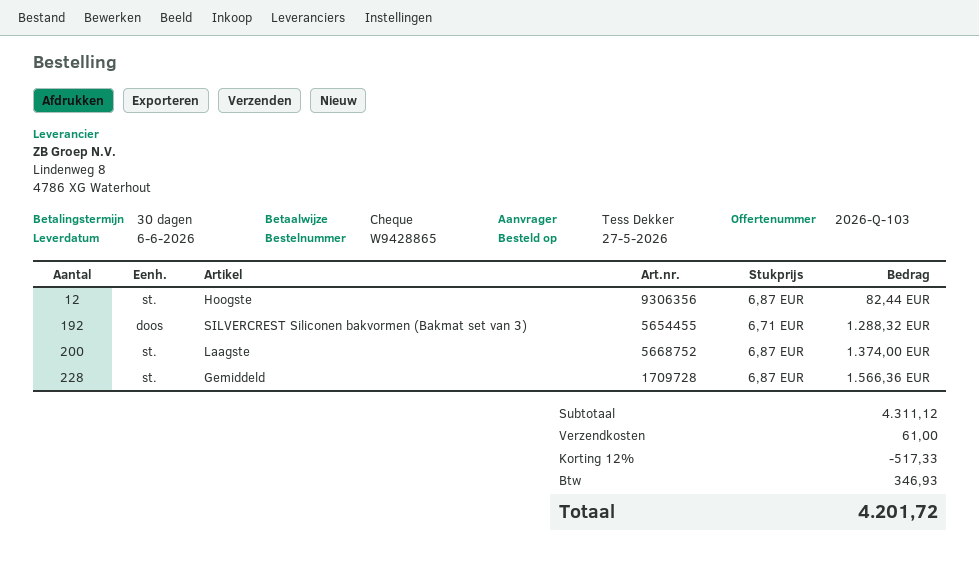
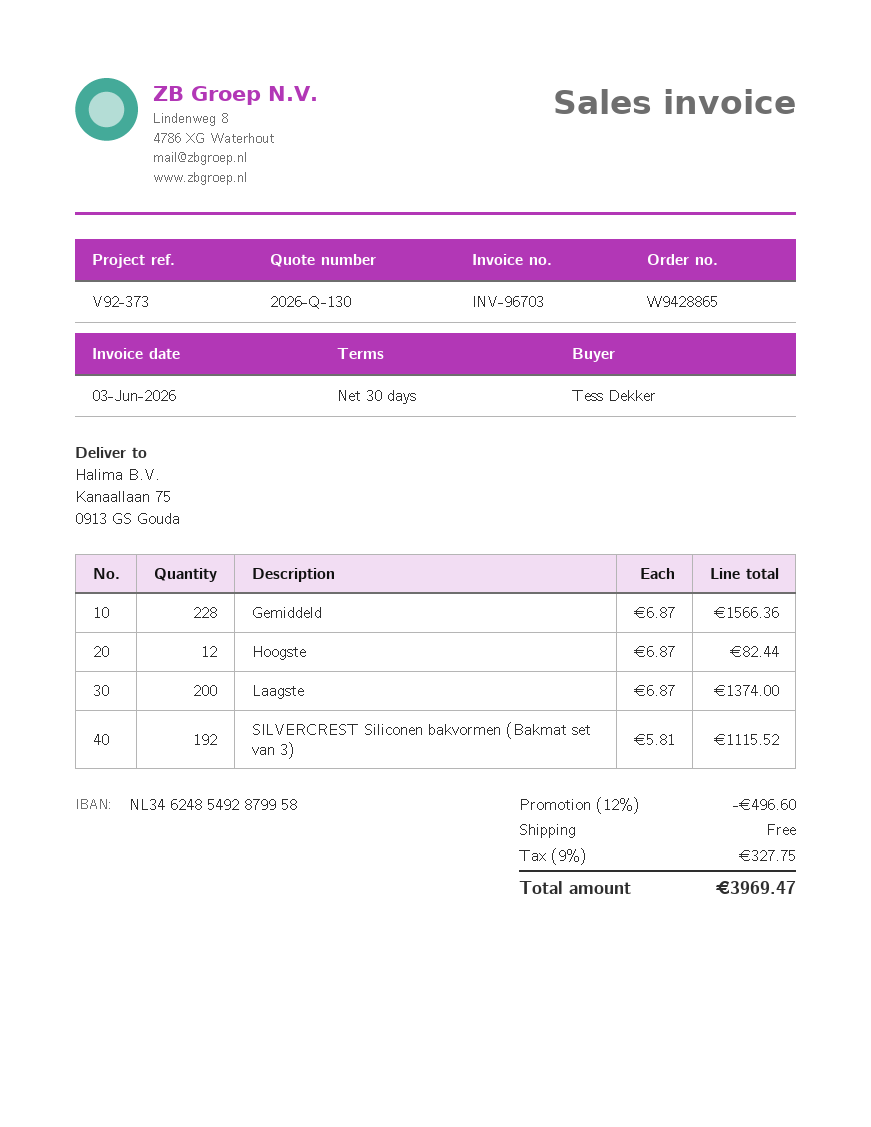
quote number: 2026-Q-103 -> 2026-Q-130
SILVERCREST Siliconen bakvormen (Bakmat set van 3): 192 x 6.71 = 1288.32 -> 192 x 5.81 = 1115.52
discount: 12% = 517.33 -> 12% = 496.60
shipping: 61.00 -> 0.00
tax: 346.93 -> 327.75
total: 4201.72 -> 3969.47

